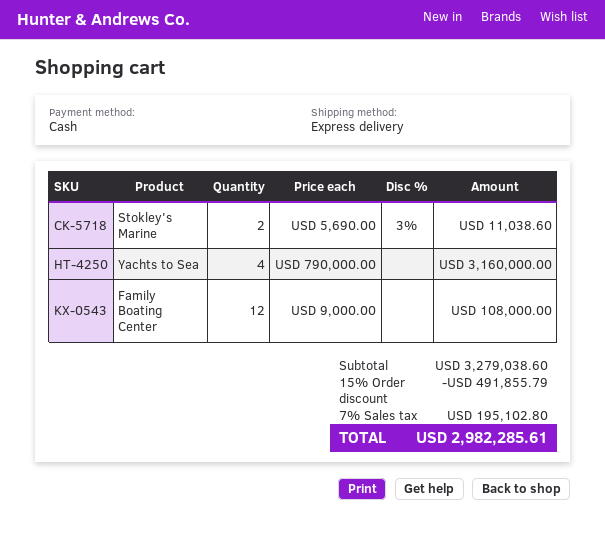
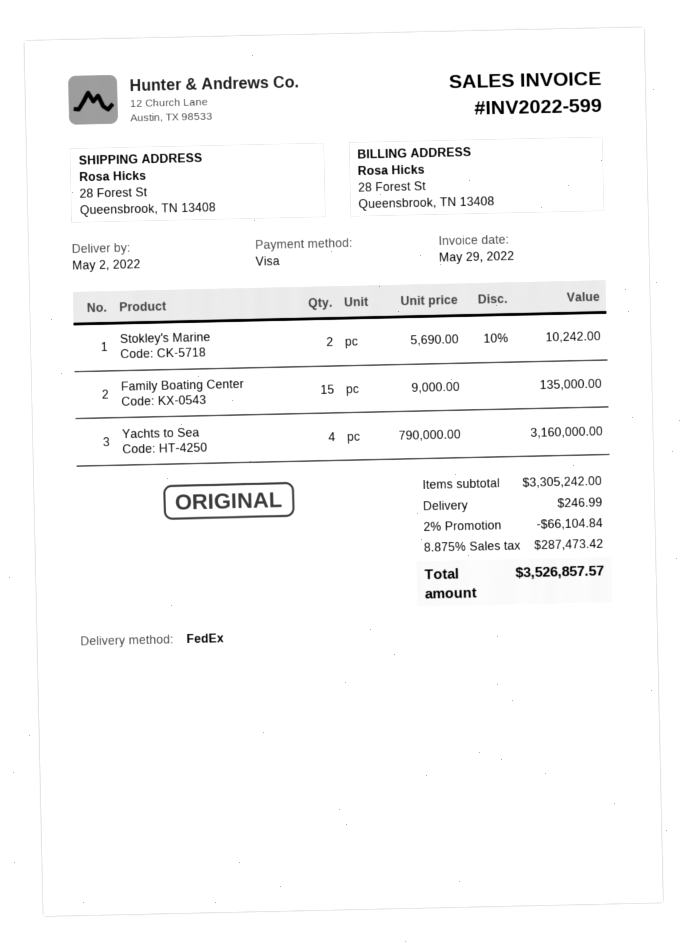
payment method: cash -> Visa
shipping method: express -> FedEx
Stokley's Marine: 2 x 5690.00 - 3% = 11038.60 -> 2 x 5690.00 - 10% = 10242.00
Family Boating Center: 12 x 9000.00 = 108000.00 -> 15 x 9000.00 = 135000.00
subtotal: 3279038.60 -> 3305242.00
discount: 15% = 491855.79 -> 2% = 66104.84
shipping: none -> 246.99
tax: 7% = 195102.80 -> 8.875% = 287473.42
total: 2982285.61 -> 3526857.57

